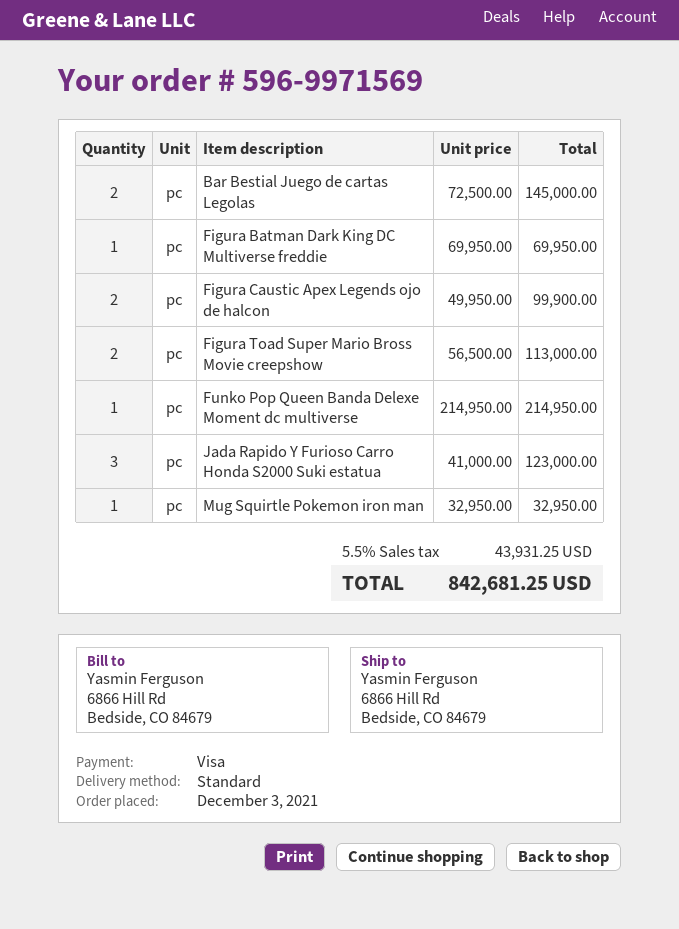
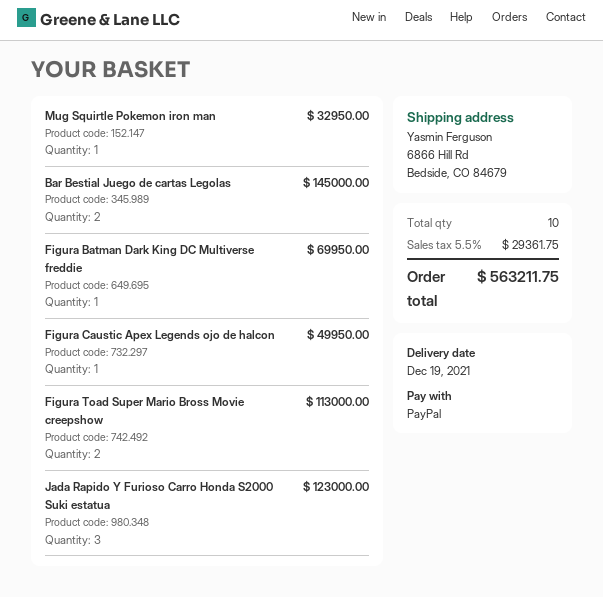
payment method: Visa -> PayPal
Figura Caustic Apex Legends ojo de halcon: 2 for 99900.00 -> 1 for 49950.00
Funko Pop Queen Banda Delexe Moment dc multiverse: 1 for 214950.00 -> none
tax: 5.5% = 43931.25 -> 5.5% = 29361.75
total: 842681.25 -> 563211.75

